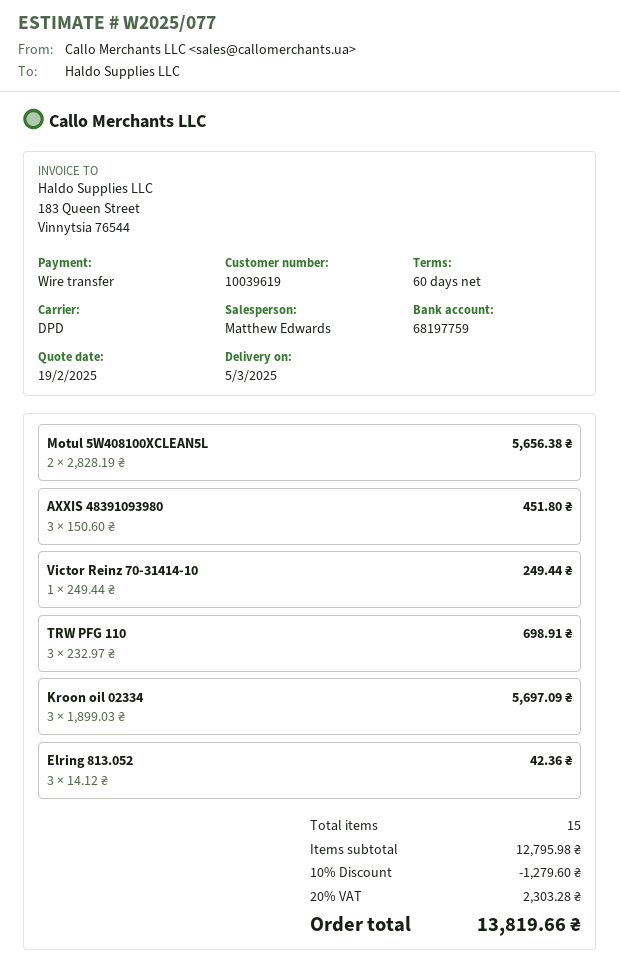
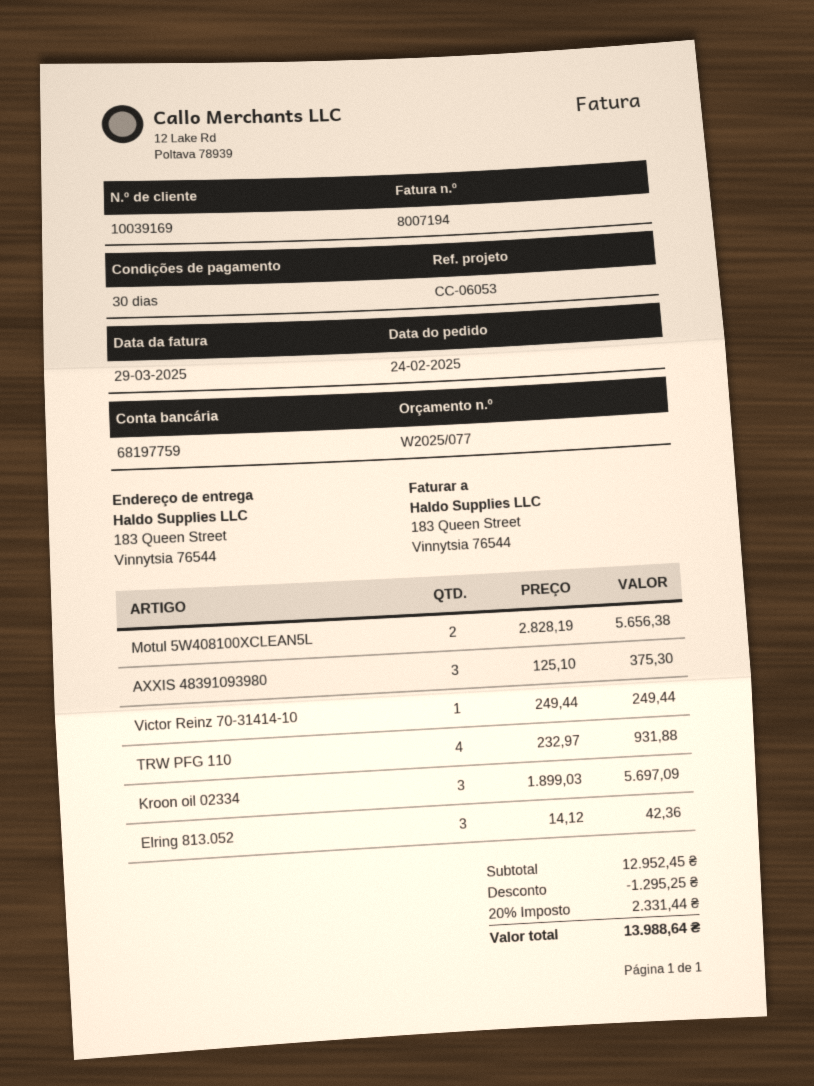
payment terms: 60 days -> 30 days
customer number: 10039619 -> 10039169
AXXIS 48391093980: 3 x 150.60 = 451.80 -> 3 x 125.10 = 375.30
TRW PFG 110: 3 x 232.97 = 698.91 -> 4 x 232.97 = 931.88
subtotal: 12795.98 -> 12952.45
discount: 1279.60 -> 1295.25
tax: 20% = 2303.28 -> 20% = 2331.44
total: 13819.66 -> 13988.64

